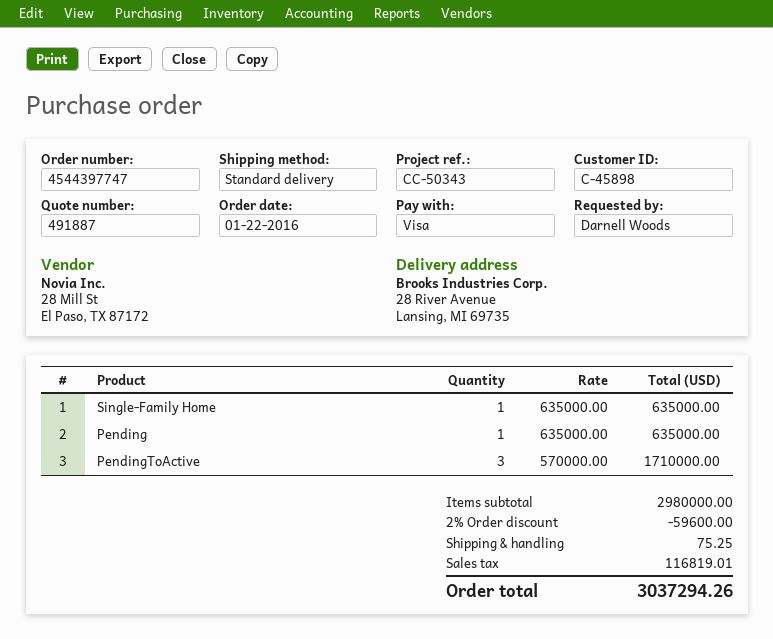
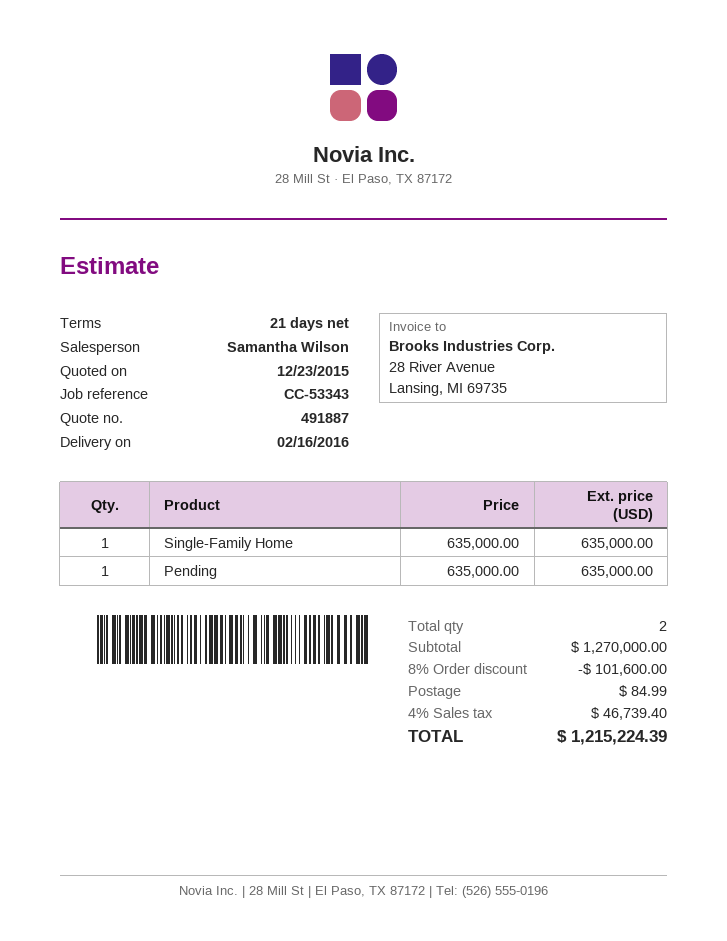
reference: CC-50343 -> CC-53343
PendingToActive: 3 x 570000.00 = 1710000.00 -> none
subtotal: 2980000.00 -> 1270000.00
discount: 2% = 59600.00 -> 8% = 101600.00
shipping: 75.25 -> 84.99
tax: 116819.01 -> 46739.40
total: 3037294.26 -> 1215224.39

